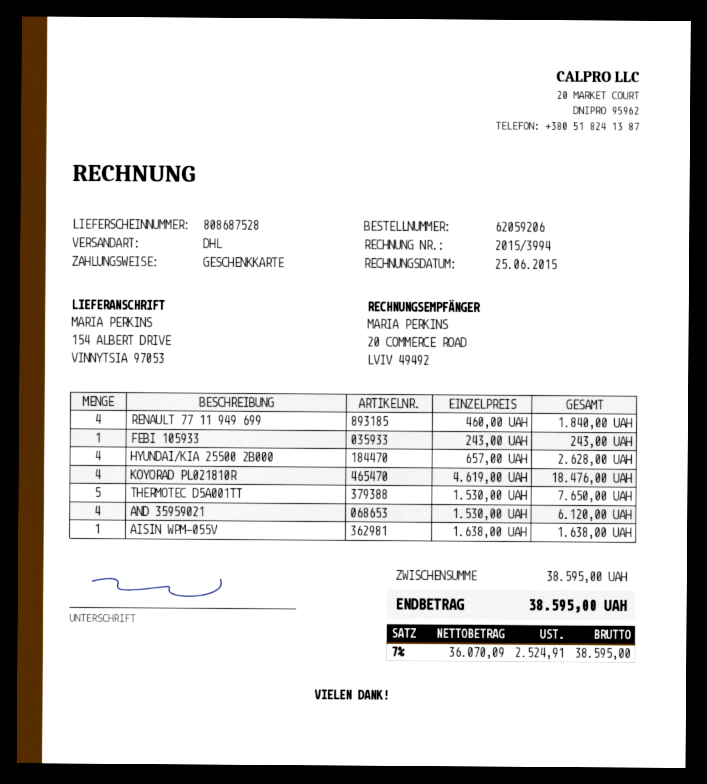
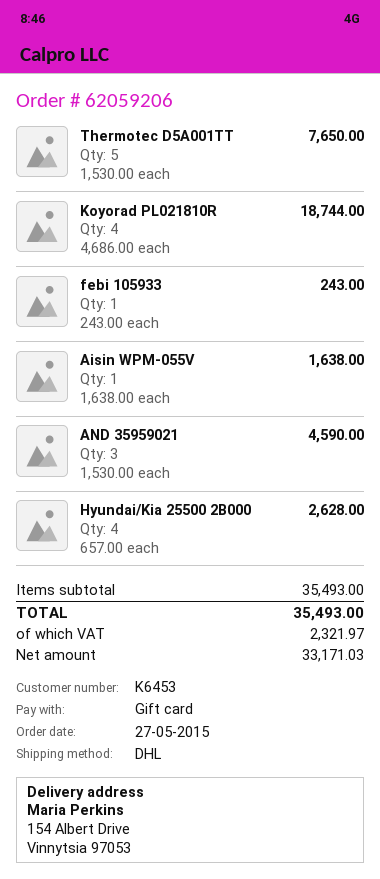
RENAULT 77 11 949 699: 4 x 460.00 = 1840.00 -> none
KOYORAD PL021810R: 4 x 4619.00 = 18476.00 -> 4 x 4686.00 = 18744.00
AND 35959021: 4 x 1530.00 = 6120.00 -> 3 x 1530.00 = 4590.00
subtotal: 38595.00 -> 35493.00
net: 36070.09 -> 33171.03
tax: 2524.91 -> 2321.97
total: 38595.00 -> 35493.00

